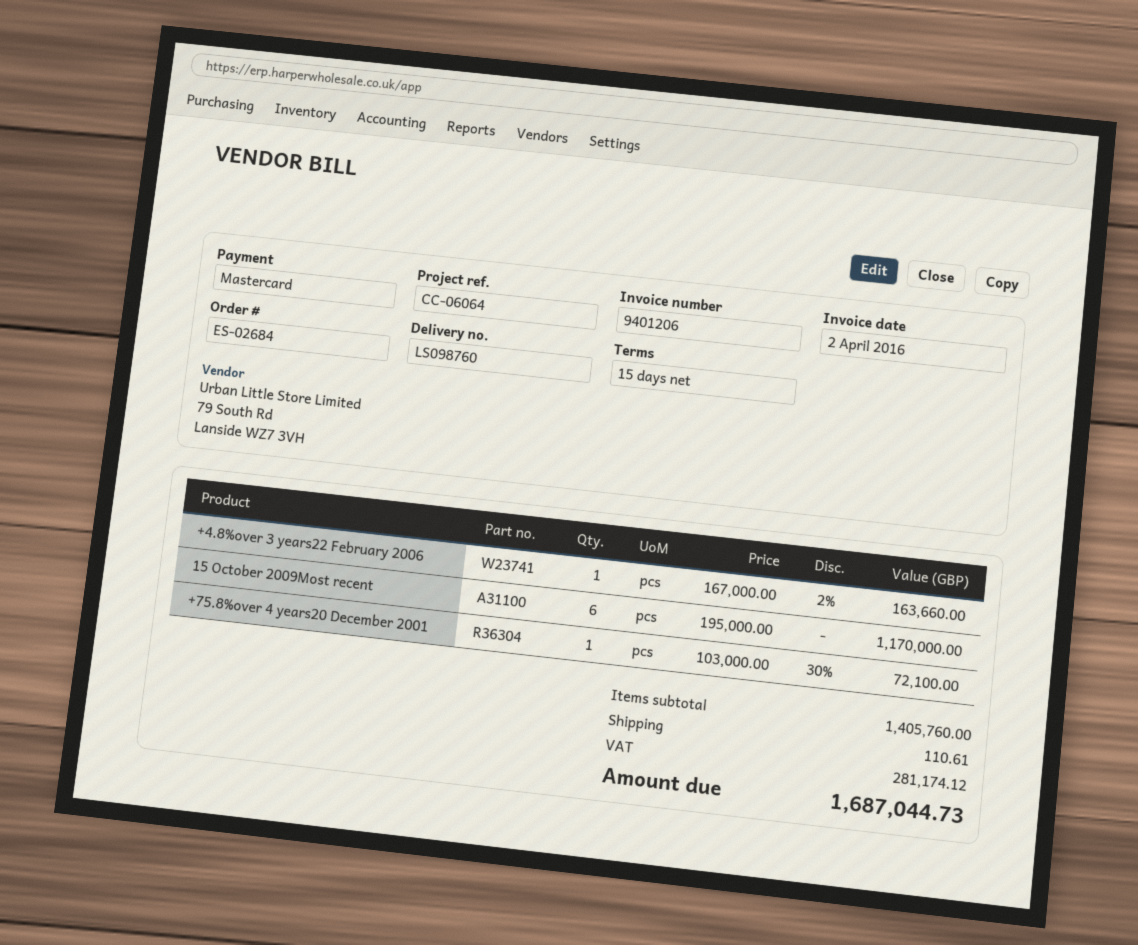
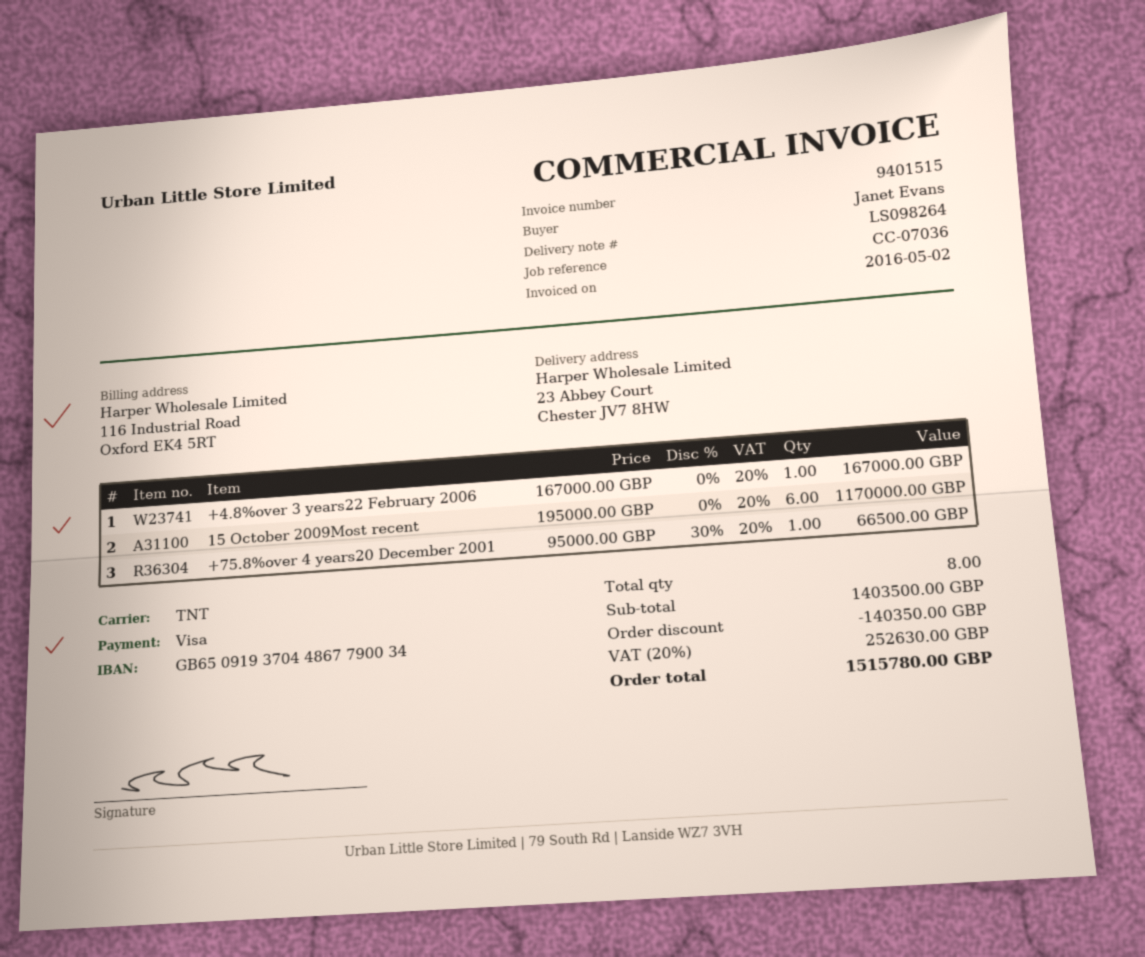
delivery note number: LS098760 -> LS098264
invoice number: 9401206 -> 9401515
invoice date: 2016-04-02 -> 2016-05-02
reference: CC-06064 -> CC-07036
payment method: Mastercard -> Visa
+4.8%over 3 years22 February 2006: 1 x 167000.00 - 2% = 163660.00 -> 1 x 167000.00 = 167000.00
+75.8%over 4 years20 December 2001: 1 x 103000.00 - 30% = 72100.00 -> 1 x 95000.00 - 30% = 66500.00
subtotal: 1405760.00 -> 1403500.00
discount: none -> 140350.00
shipping: 110.61 -> none
tax: 281174.12 -> 252630.00
total: 1687044.73 -> 1515780.00

